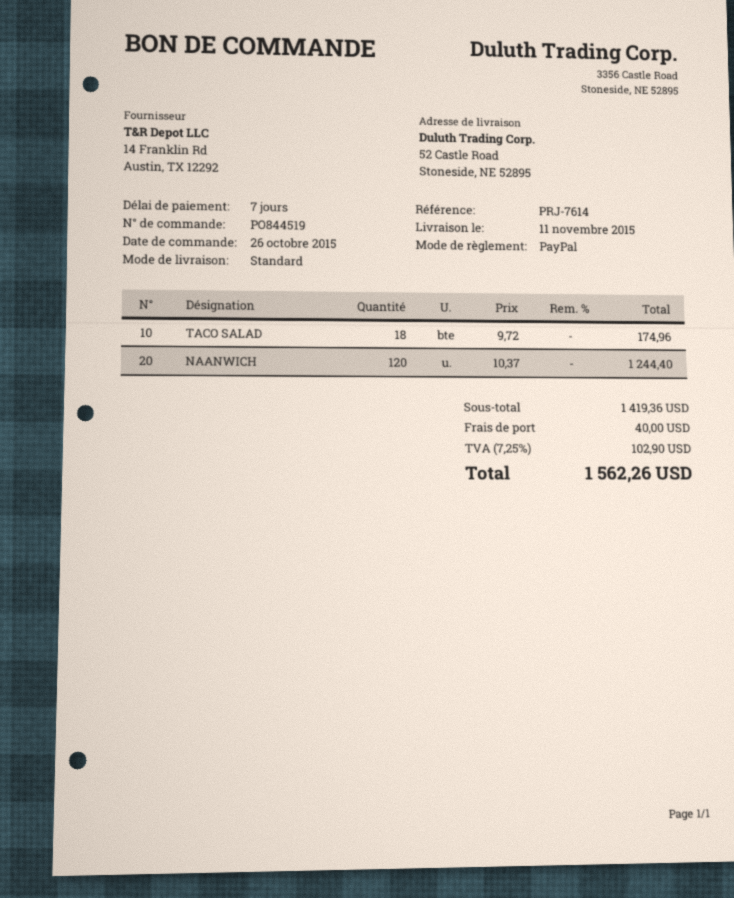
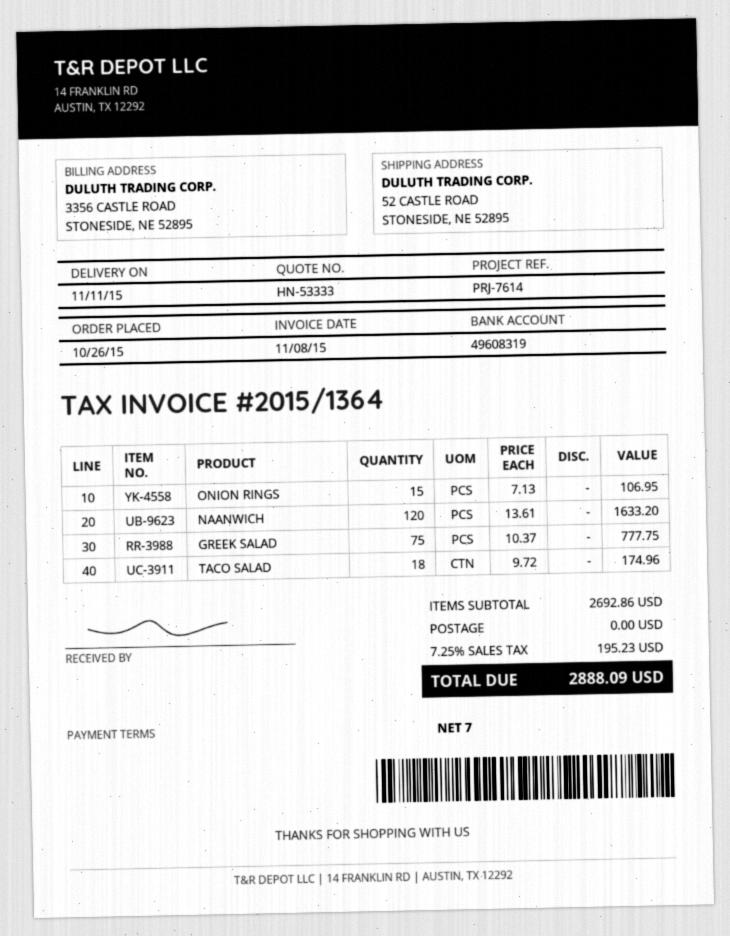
NAANWICH: 120 x 10.37 = 1244.40 -> 120 x 13.61 = 1633.20
ONION RINGS: none -> 15 x 7.13 = 106.95
GREEK SALAD: none -> 75 x 10.37 = 777.75
subtotal: 1419.36 -> 2692.86
shipping: 40.00 -> 0.00
tax: 7.25% = 102.90 -> 7.25% = 195.23
total: 1562.26 -> 2888.09

